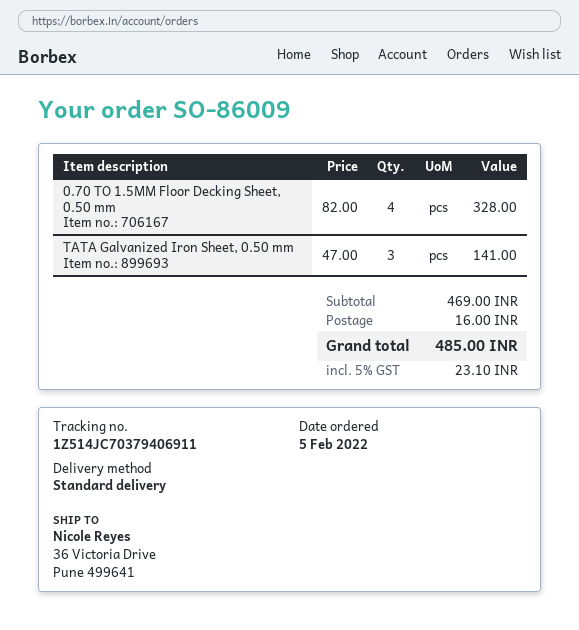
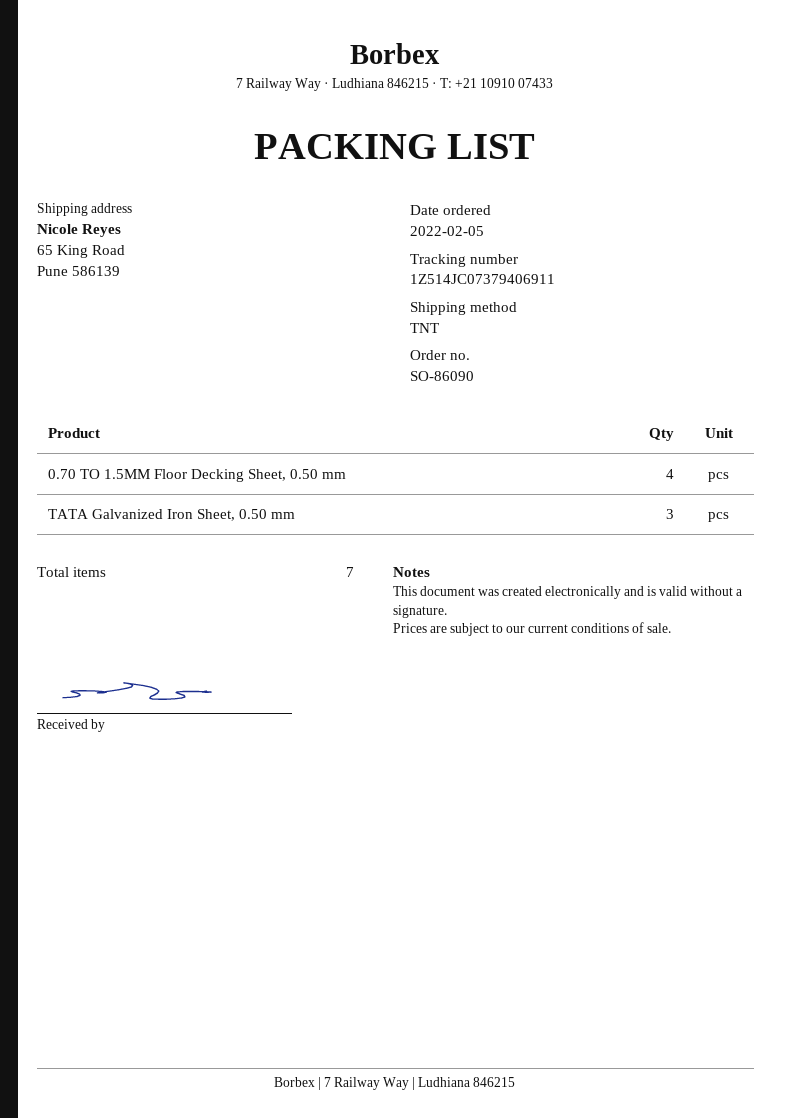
order number: SO-86009 -> SO-86090
shipping method: standard -> TNT
tracking number: 1Z514JC70379406911 -> 1Z514JC07379406911
ship to: 36 Victoria Drive, Pune 499641 -> 65 King Road, Pune 586139

